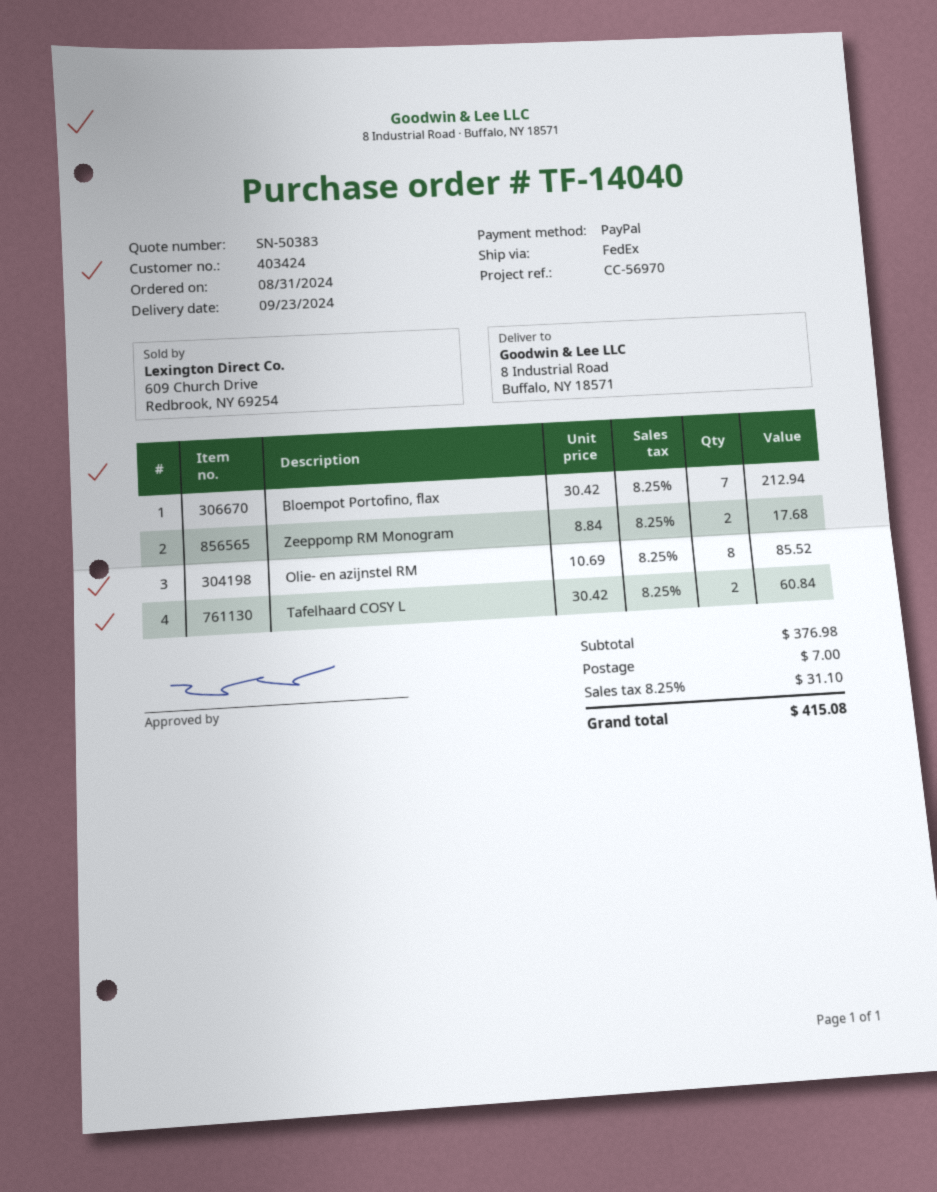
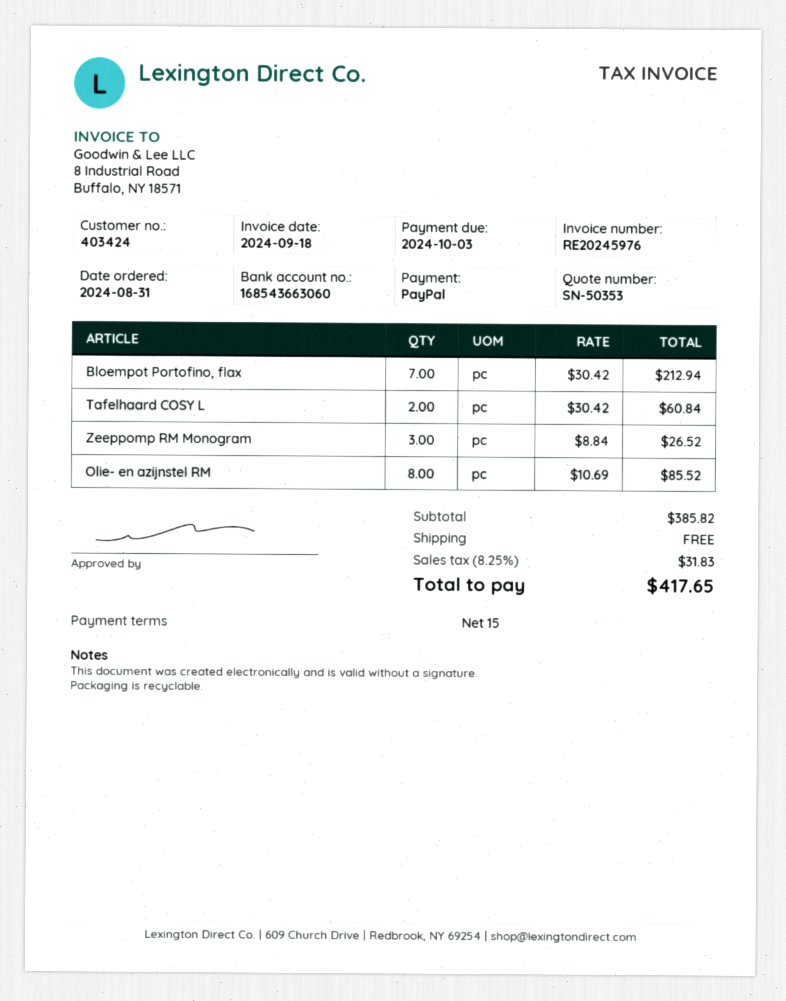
quote number: SN-50383 -> SN-50353
Zeeppomp RM Monogram: 2 x 8.84 = 17.68 -> 3 x 8.84 = 26.52
subtotal: 376.98 -> 385.82
shipping: 7.00 -> 0.00
tax: 8.25% = 31.10 -> 8.25% = 31.83
total: 415.08 -> 417.65

